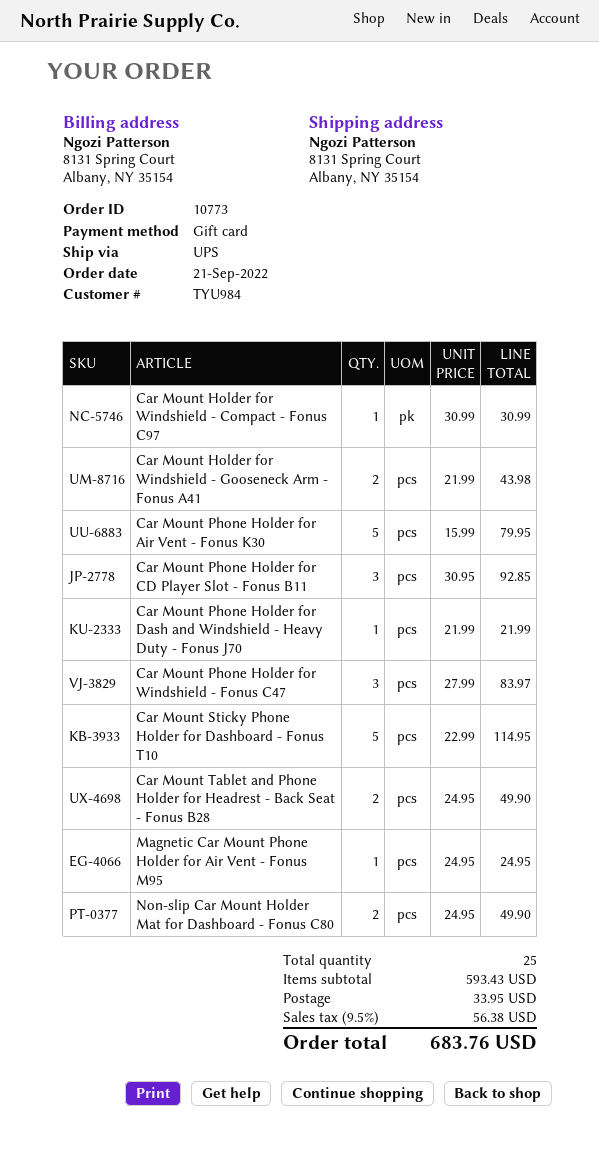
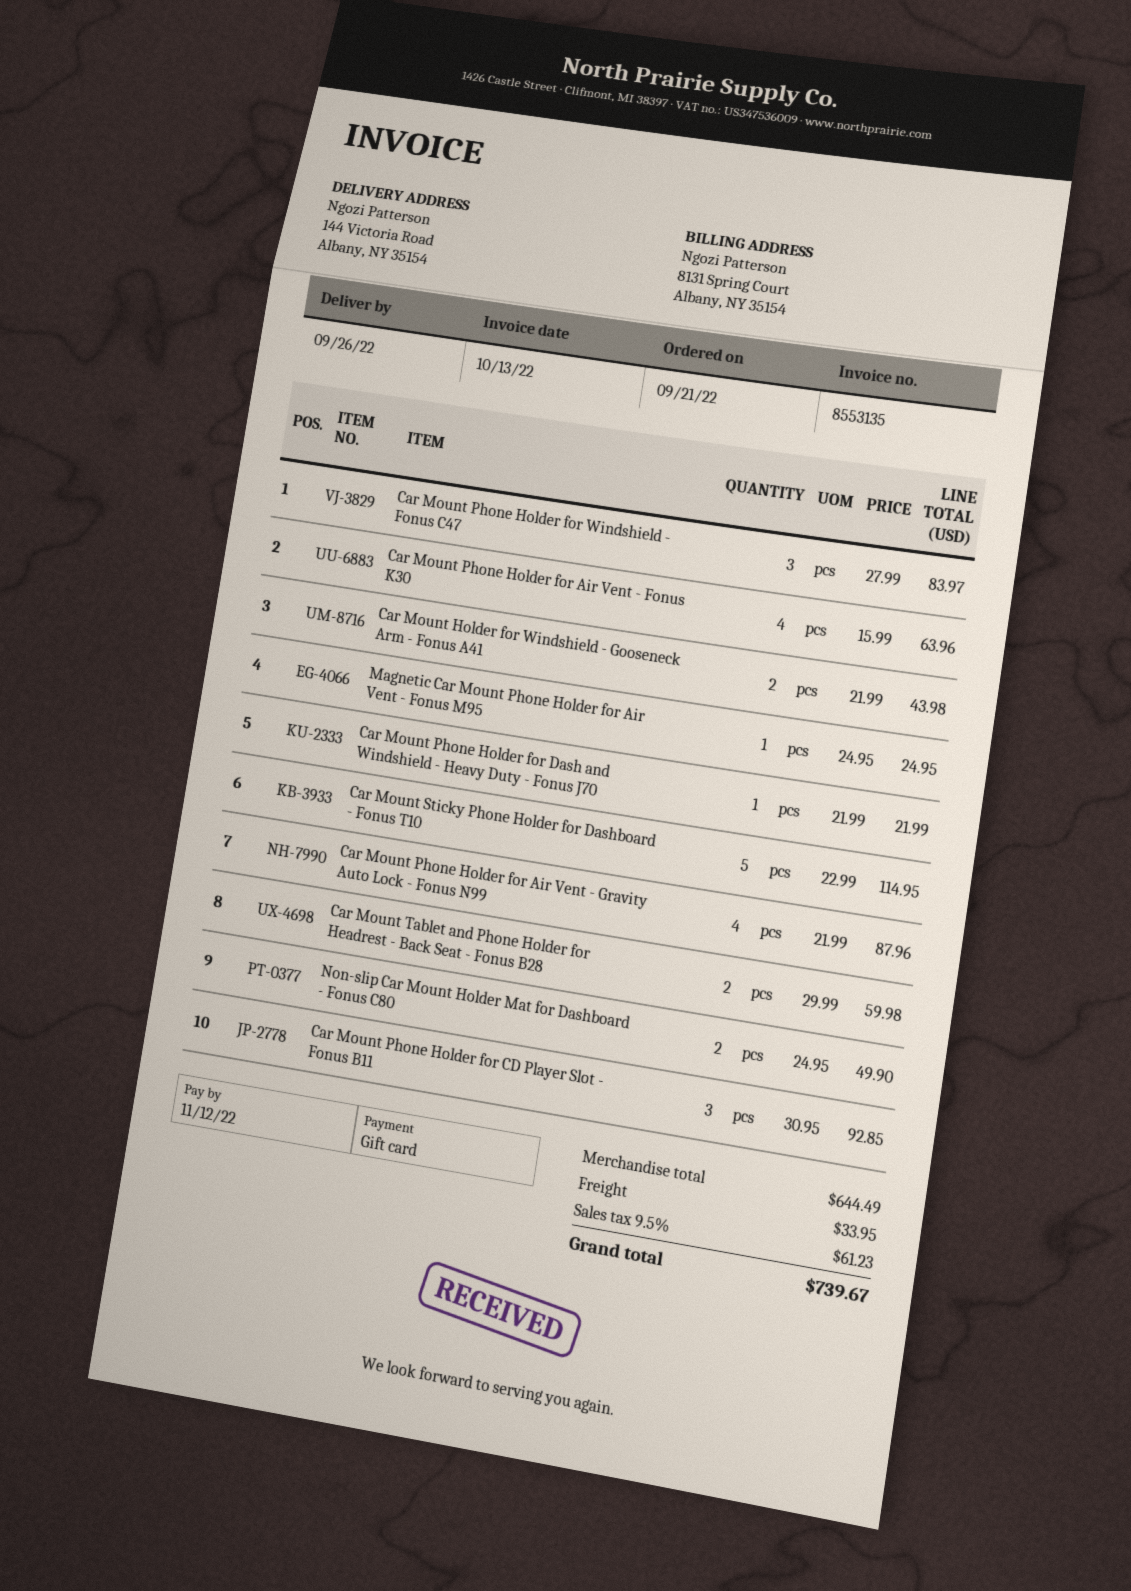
ship to: 8131 Spring Court, Albany, NY 35154 -> 144 Victoria Road, Albany, NY 35154
Car Mount Holder for Windshield - Compact - Fonus C97: 1 x 30.99 = 30.99 -> none
Car Mount Phone Holder for Air Vent - Fonus K30: 5 x 15.99 = 79.95 -> 4 x 15.99 = 63.96
Car Mount Tablet and Phone Holder for Headrest - Back Seat - Fonus B28: 2 x 24.95 = 49.90 -> 2 x 29.99 = 59.98
Car Mount Phone Holder for Air Vent - Gravity Auto Lock - Fonus N99: none -> 4 x 21.99 = 87.96
subtotal: 593.43 -> 644.49
tax: 9.5% = 56.38 -> 9.5% = 61.23
total: 683.76 -> 739.67

